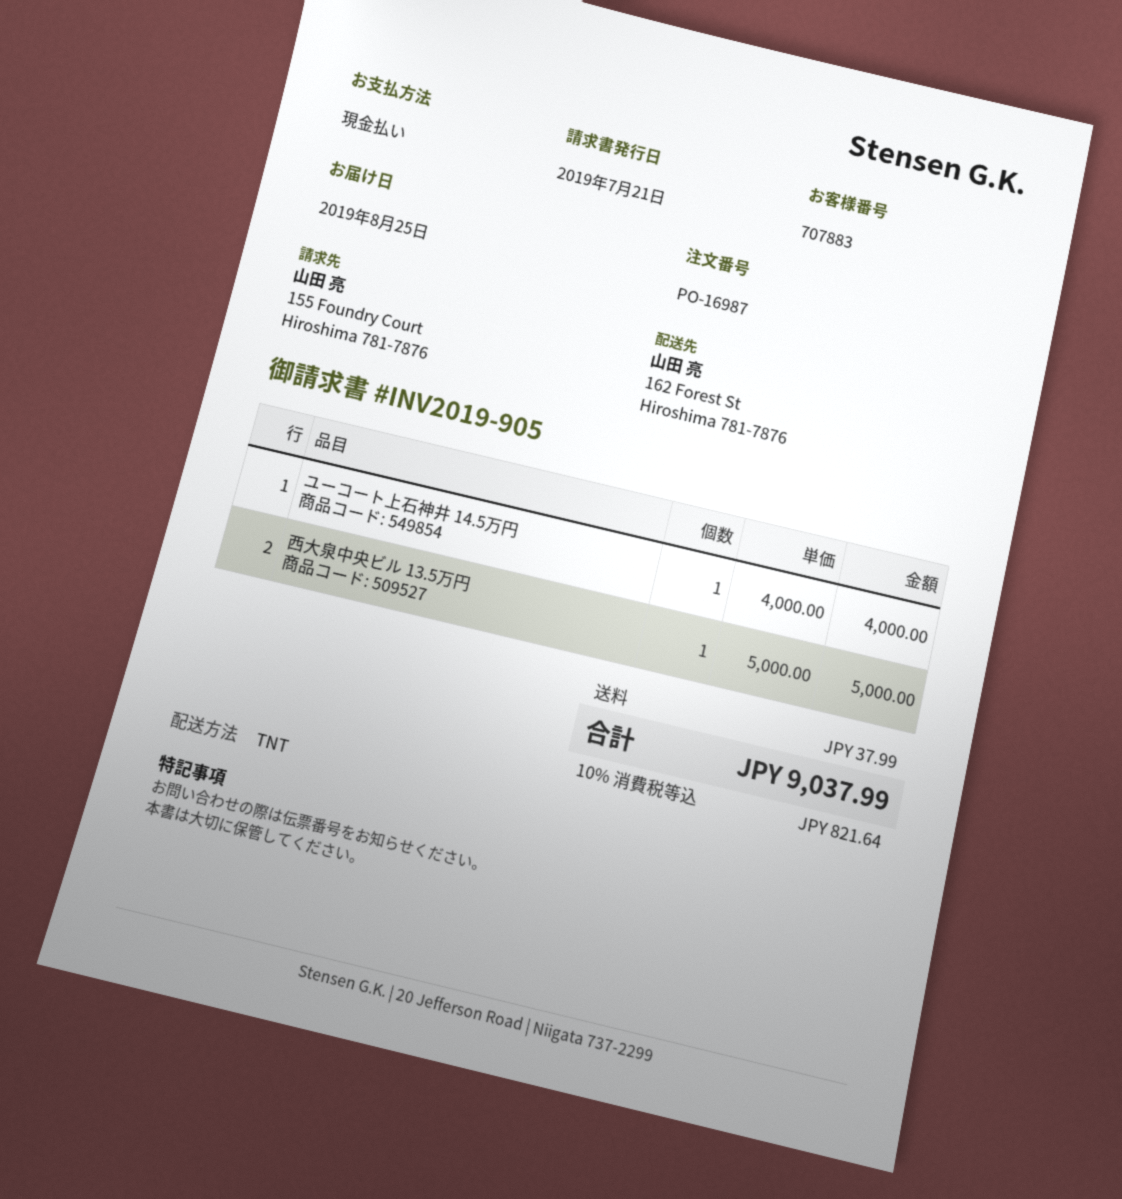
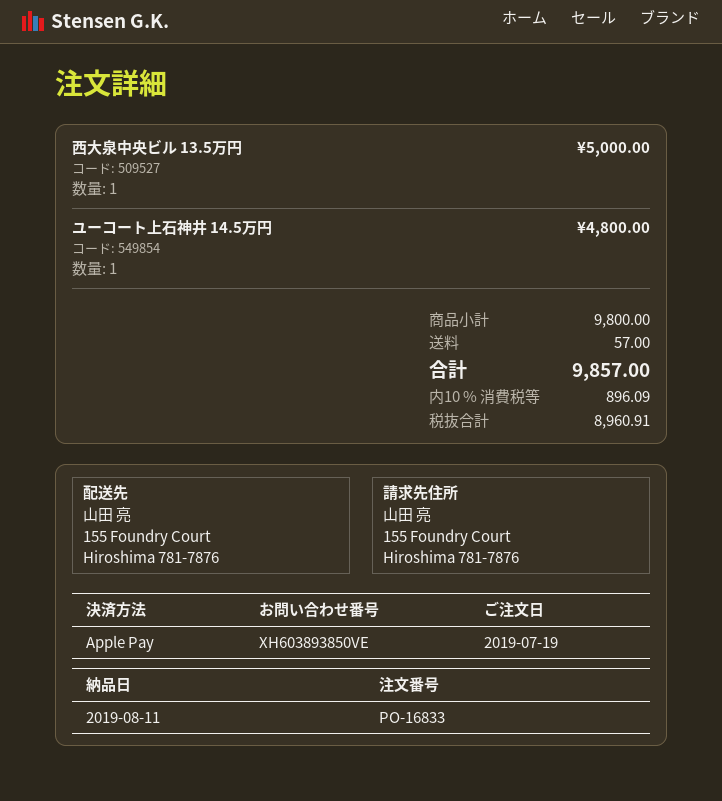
order number: PO-16987 -> PO-16833
delivery date: 2019-08-25 -> 2019-08-11
payment method: cash -> Apple Pay
ship to: 162 Forest St, Hiroshima 781-7876 -> 155 Foundry Court, Hiroshima 781-7876
ユーコート上石神井 14.5万円: 1 for 4000.00 -> 1 for 4800.00
shipping: 37.99 -> 57.00
tax: 10% = 821.64 -> 10% = 896.09
total: 9037.99 -> 9857.00

